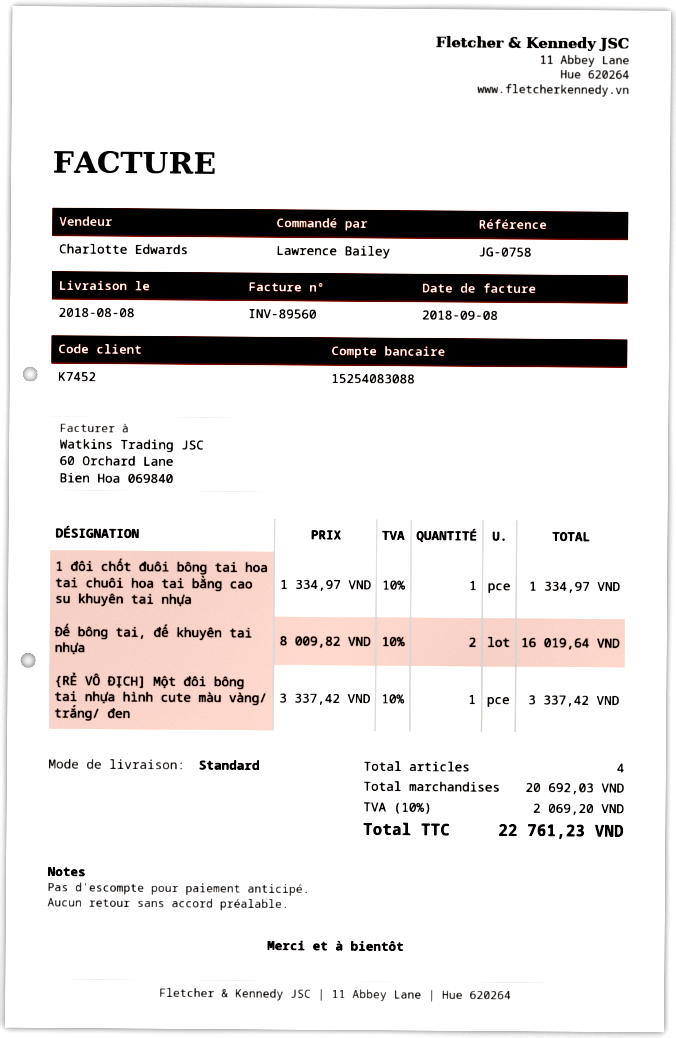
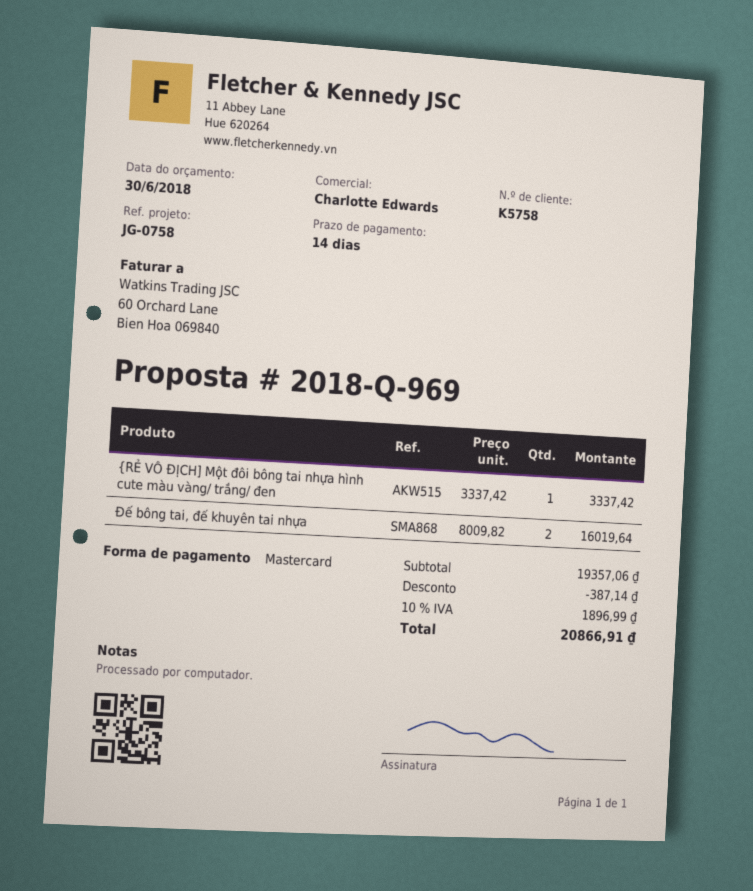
customer number: K7452 -> K5758
1 đôi chốt đuôi bông tai hoa tai chuôi hoa tai bằng cao su khuyên tai nhựa: 1 x 1334.97 = 1334.97 -> none
subtotal: 20692.03 -> 19357.06
discount: none -> 387.14
tax: 10% = 2069.20 -> 10% = 1896.99
total: 22761.23 -> 20866.91

